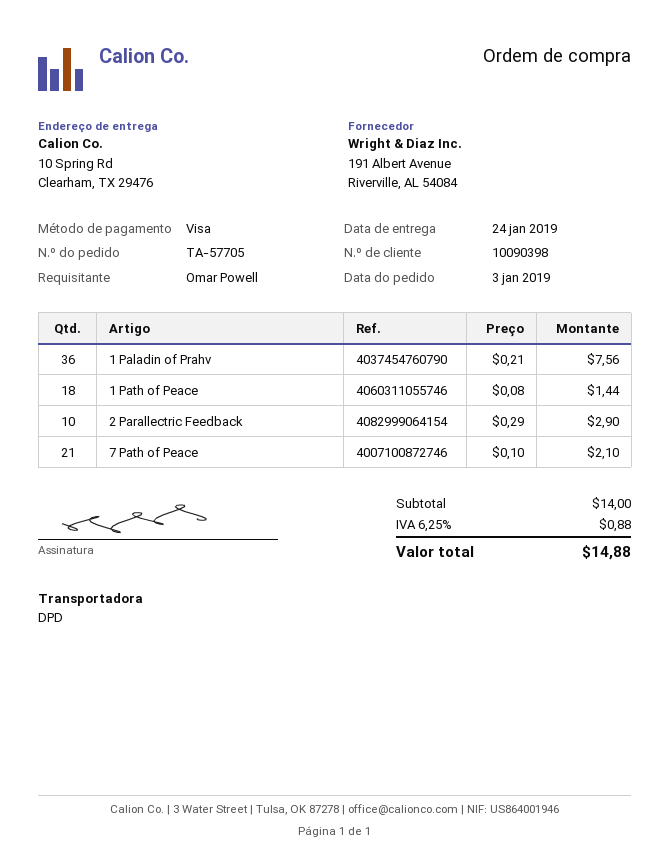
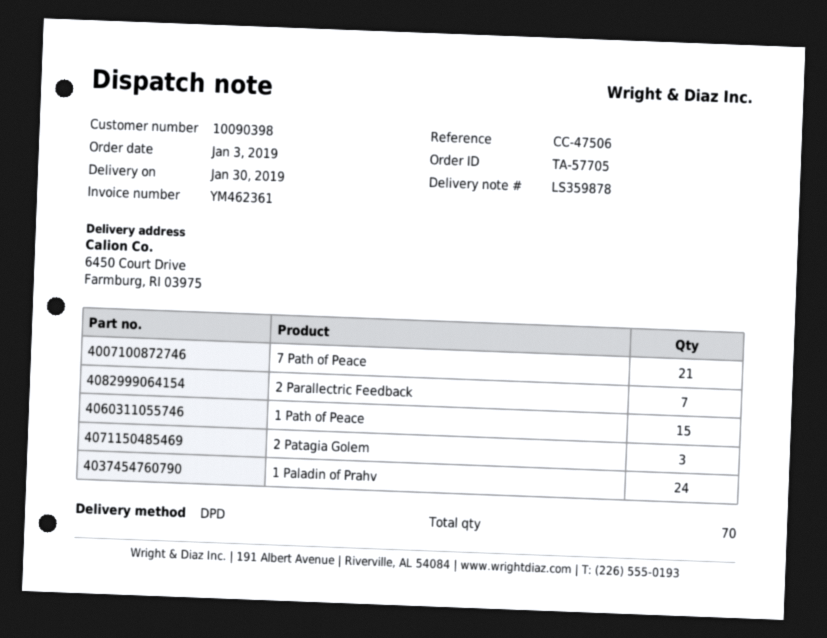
delivery date: 2019-01-24 -> 2019-01-30
ship to: 10 Spring Rd, Clearham, TX 29476 -> 6450 Court Drive, Farmburg, RI 03975
1 Paladin of Prahv: 36 -> 24
1 Path of Peace: 18 -> 15
2 Parallectric Feedback: 10 -> 7
2 Patagia Golem: none -> 3

